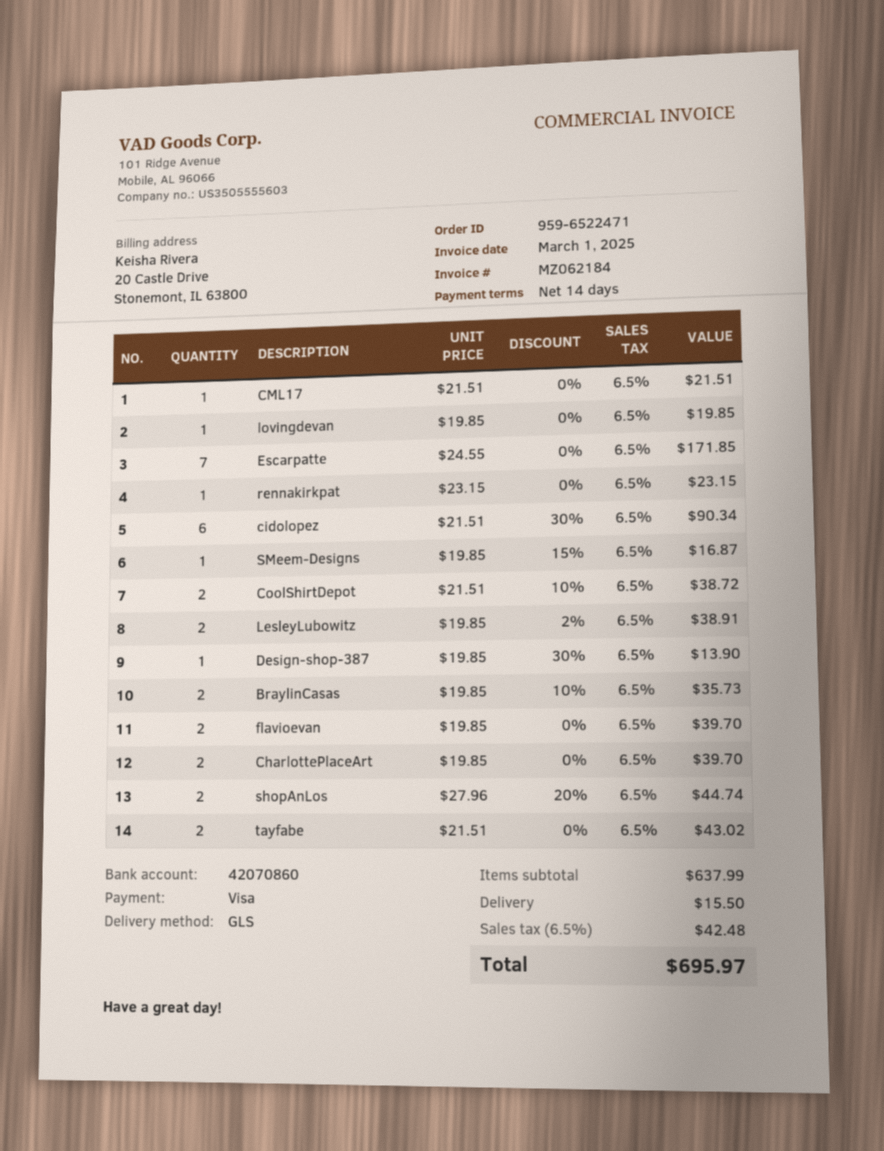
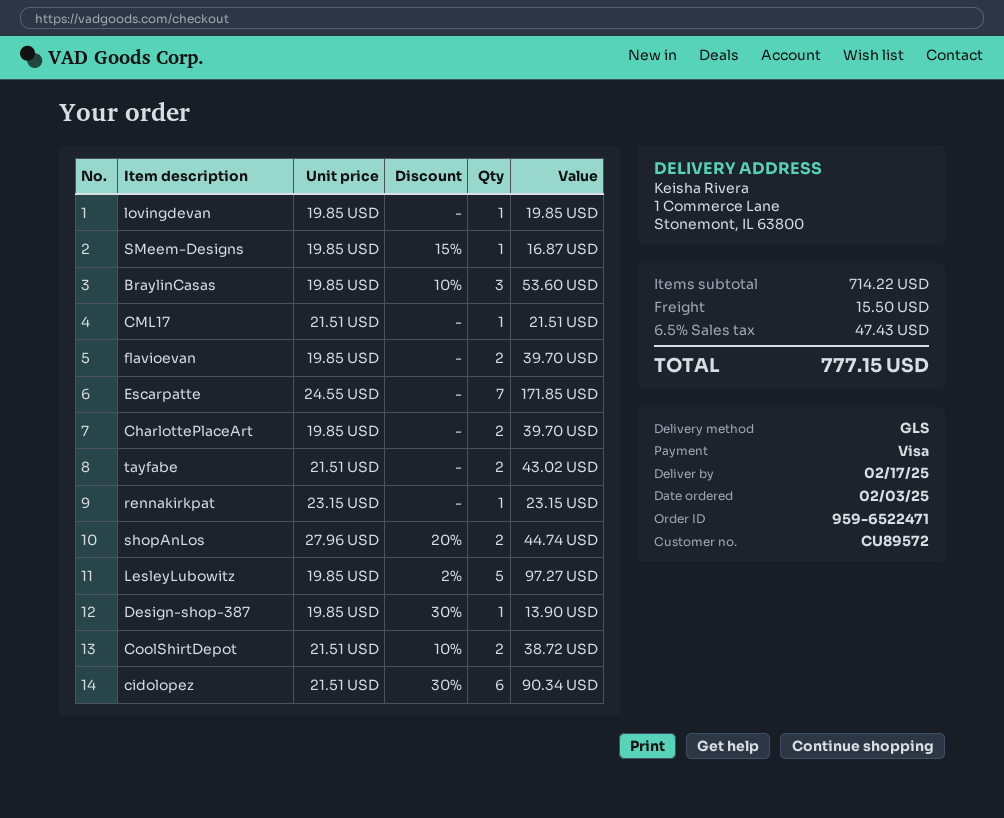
LesleyLubowitz: 2 x 19.85 - 2% = 38.91 -> 5 x 19.85 - 2% = 97.27
BraylinCasas: 2 x 19.85 - 10% = 35.73 -> 3 x 19.85 - 10% = 53.60
subtotal: 637.99 -> 714.22
tax: 6.5% = 42.48 -> 6.5% = 47.43
total: 695.97 -> 777.15

